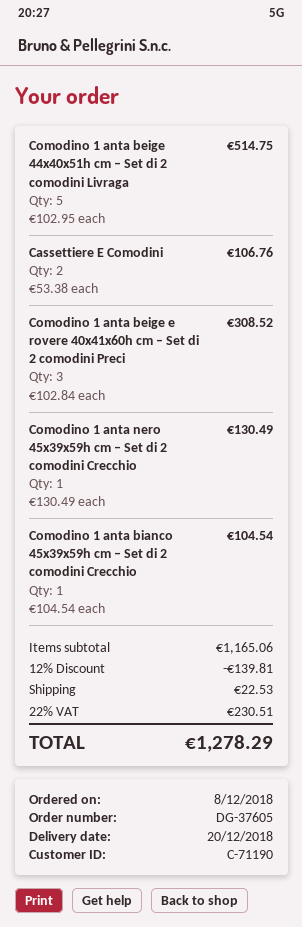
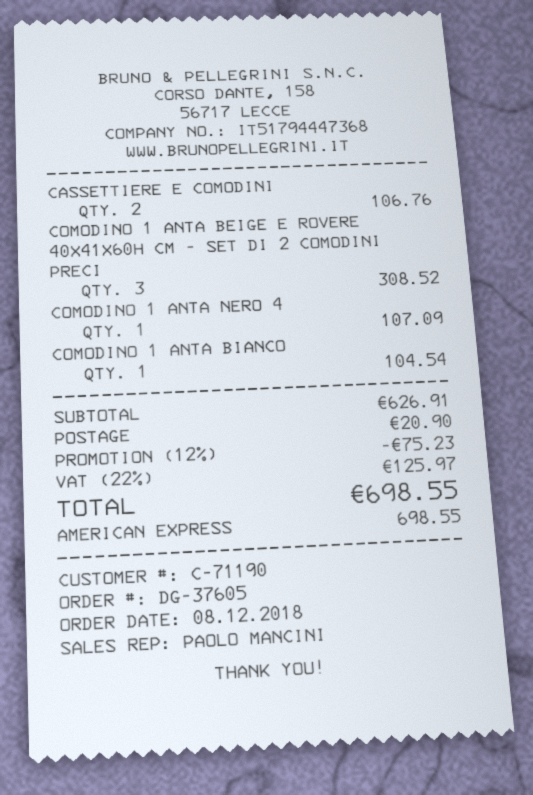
Comodino 1 anta beige 44x40x51h cm – Set di 2 comodini Livraga: 5 for 514.75 -> none
Comodino 1 anta nero 45x39x59h cm – Set di 2 comodini Crecchio: 1 for 130.49 -> 1 for 107.09
subtotal: 1165.06 -> 626.91
discount: 12% = 139.81 -> 12% = 75.23
shipping: 22.53 -> 20.90
tax: 22% = 230.51 -> 22% = 125.97
total: 1278.29 -> 698.55

